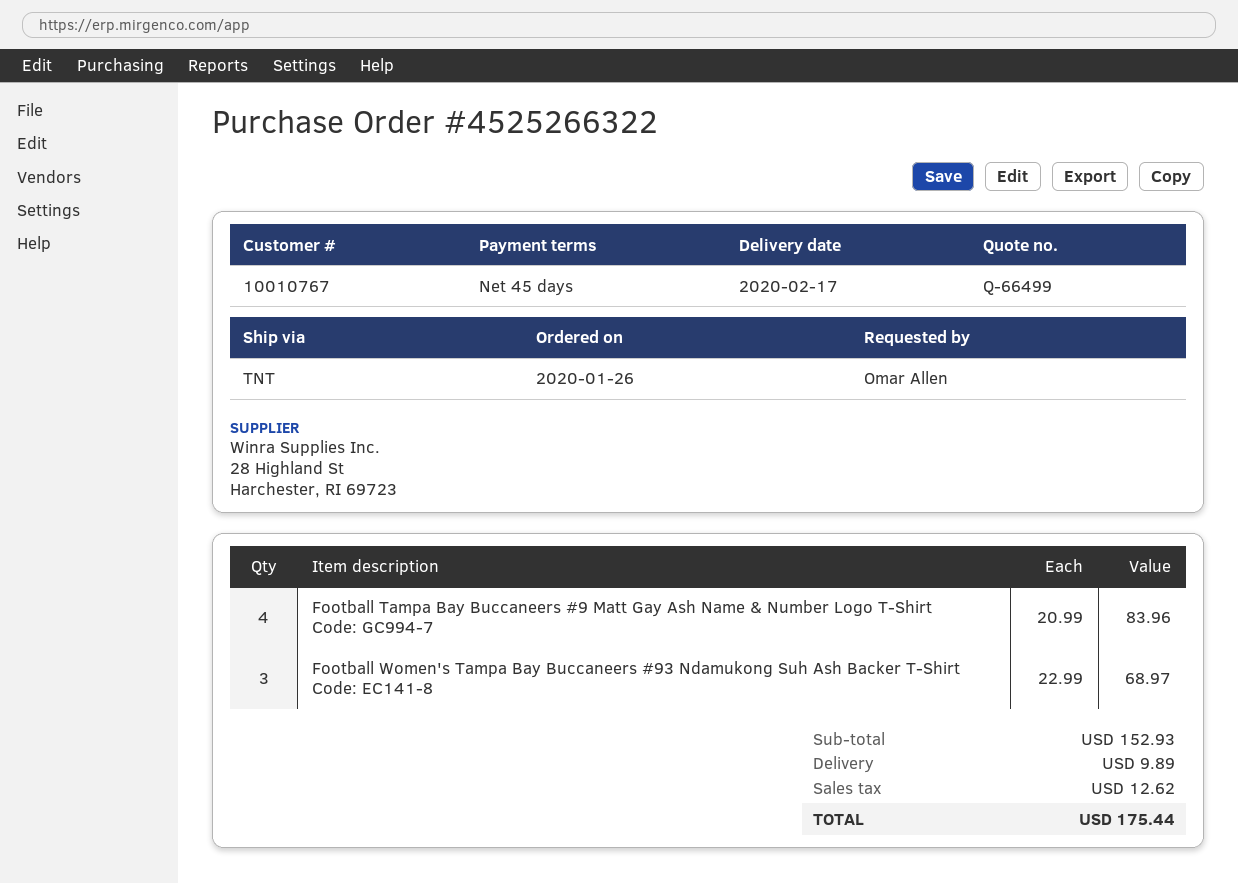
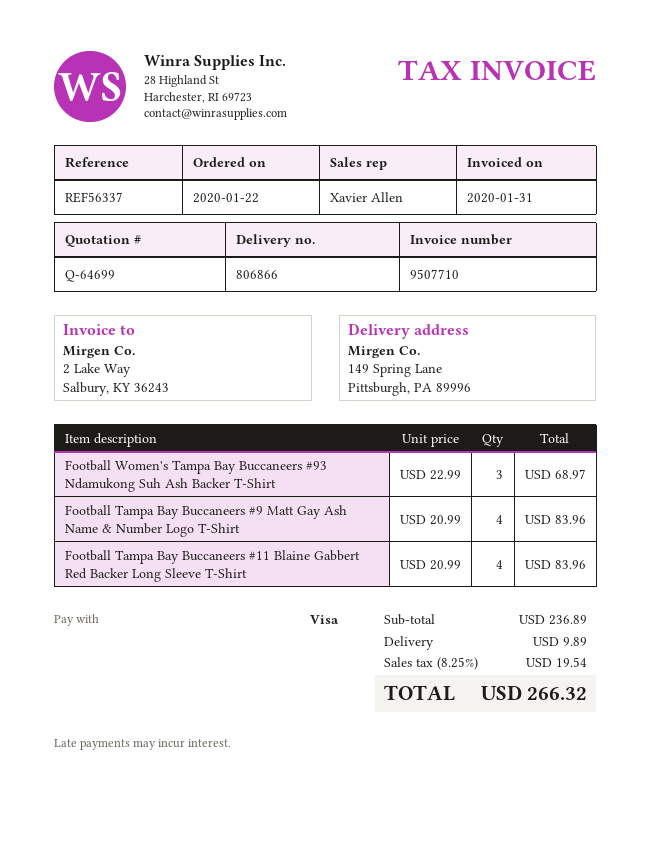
quote number: Q-66499 -> Q-64699
order date: 2020-01-26 -> 2020-01-22
Football Tampa Bay Buccaneers #11 Blaine Gabbert Red Backer Long Sleeve T-Shirt: none -> 4 x 20.99 = 83.96
subtotal: 152.93 -> 236.89
tax: 12.62 -> 19.54
total: 175.44 -> 266.32

